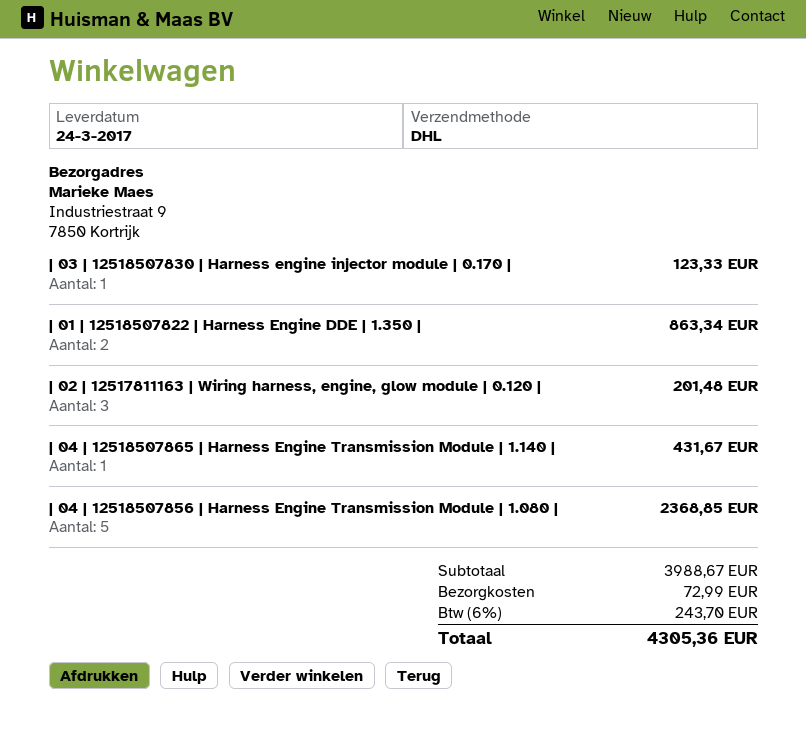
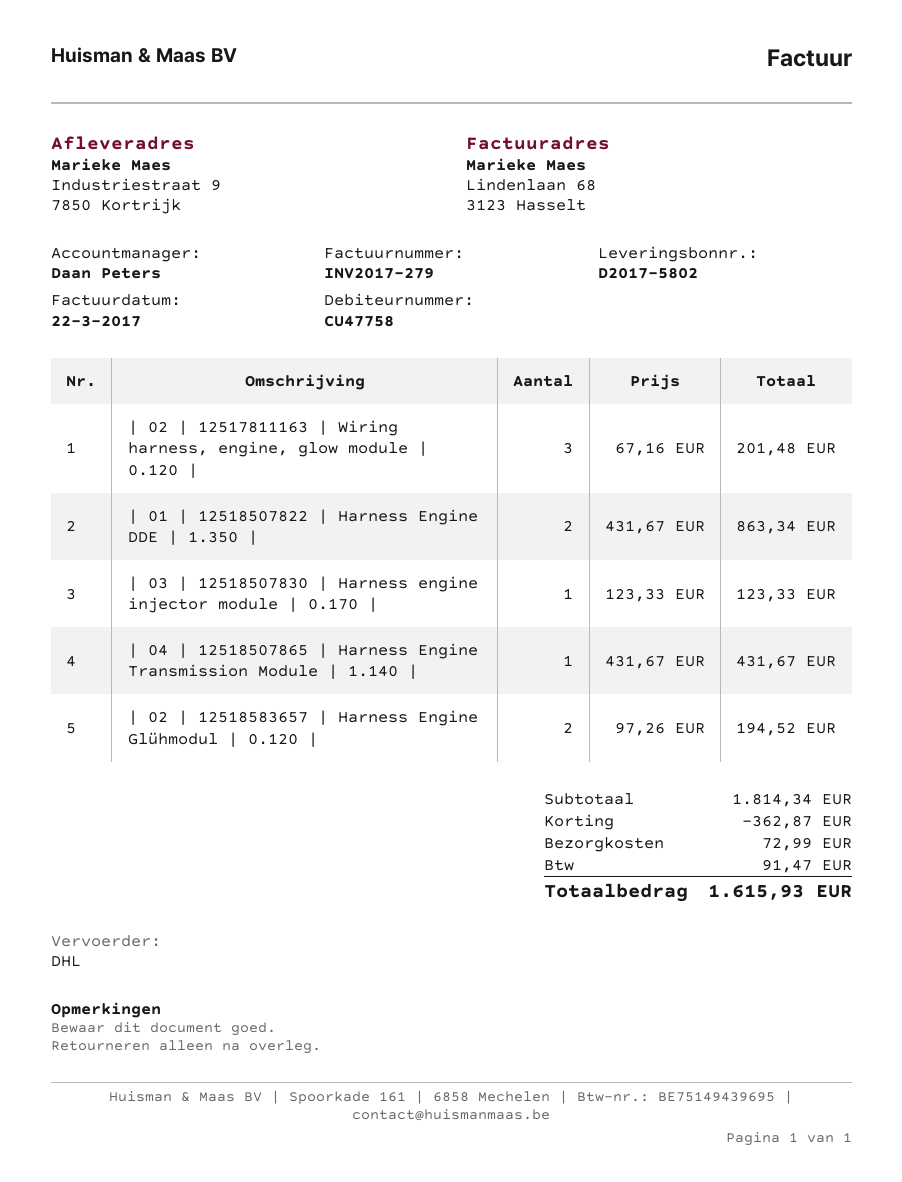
| 04 | 12518507856 | Harness Engine Transmission Module | 1.080 |: 5 for 2368.85 -> none
| 02 | 12518583657 | Harness Engine Glühmodul | 0.120 |: none -> 2 for 194.52
subtotal: 3988.67 -> 1814.34
discount: none -> 362.87
tax: 243.70 -> 91.47
total: 4305.36 -> 1615.93

